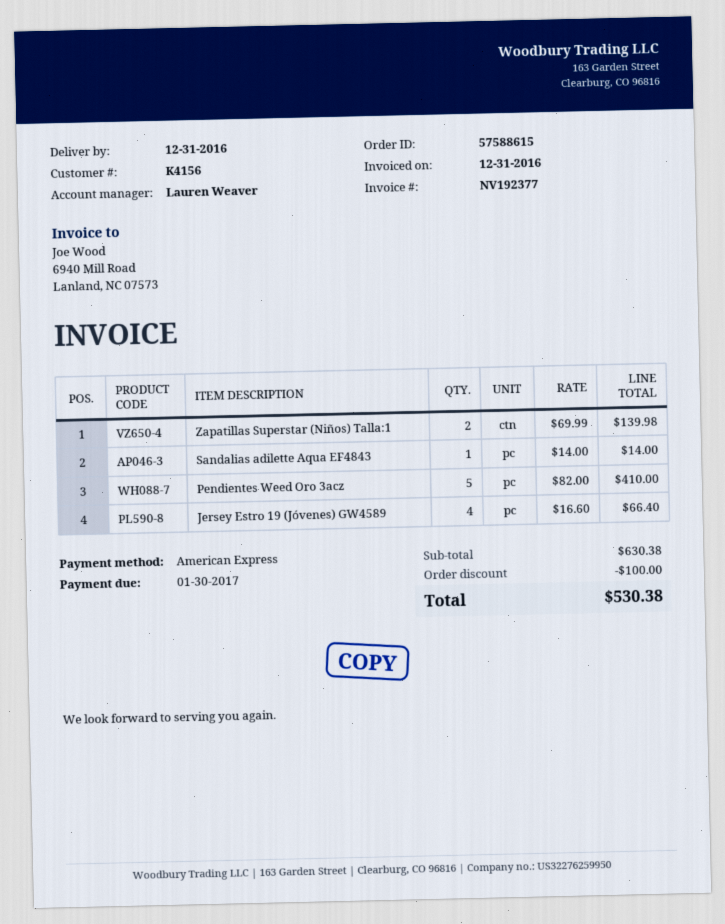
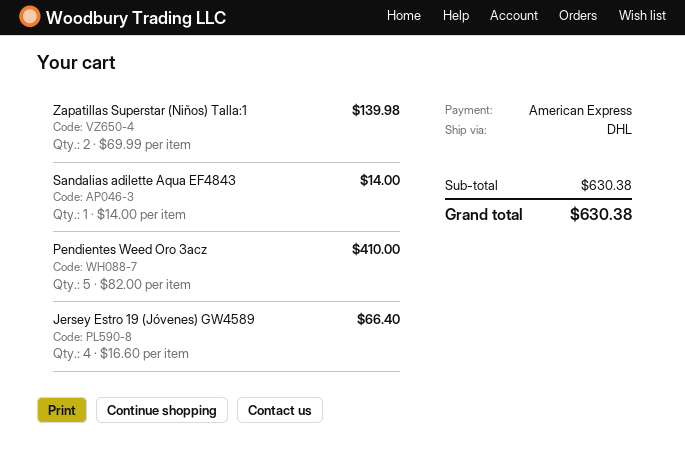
discount: 100.00 -> none
total: 530.38 -> 630.38

